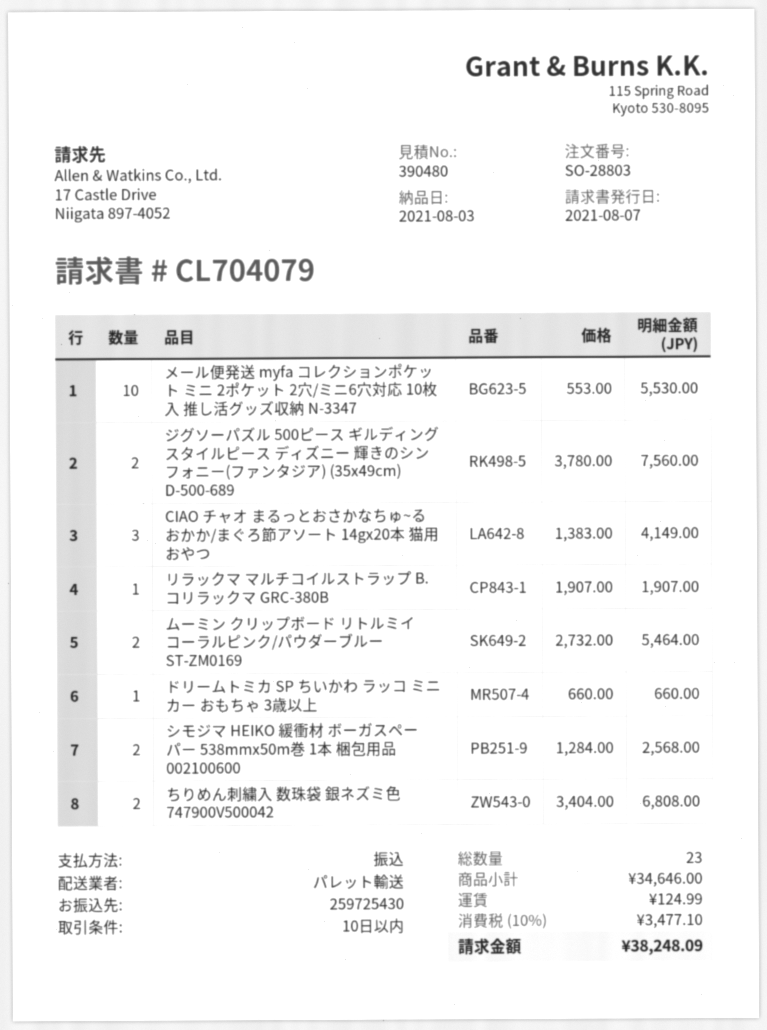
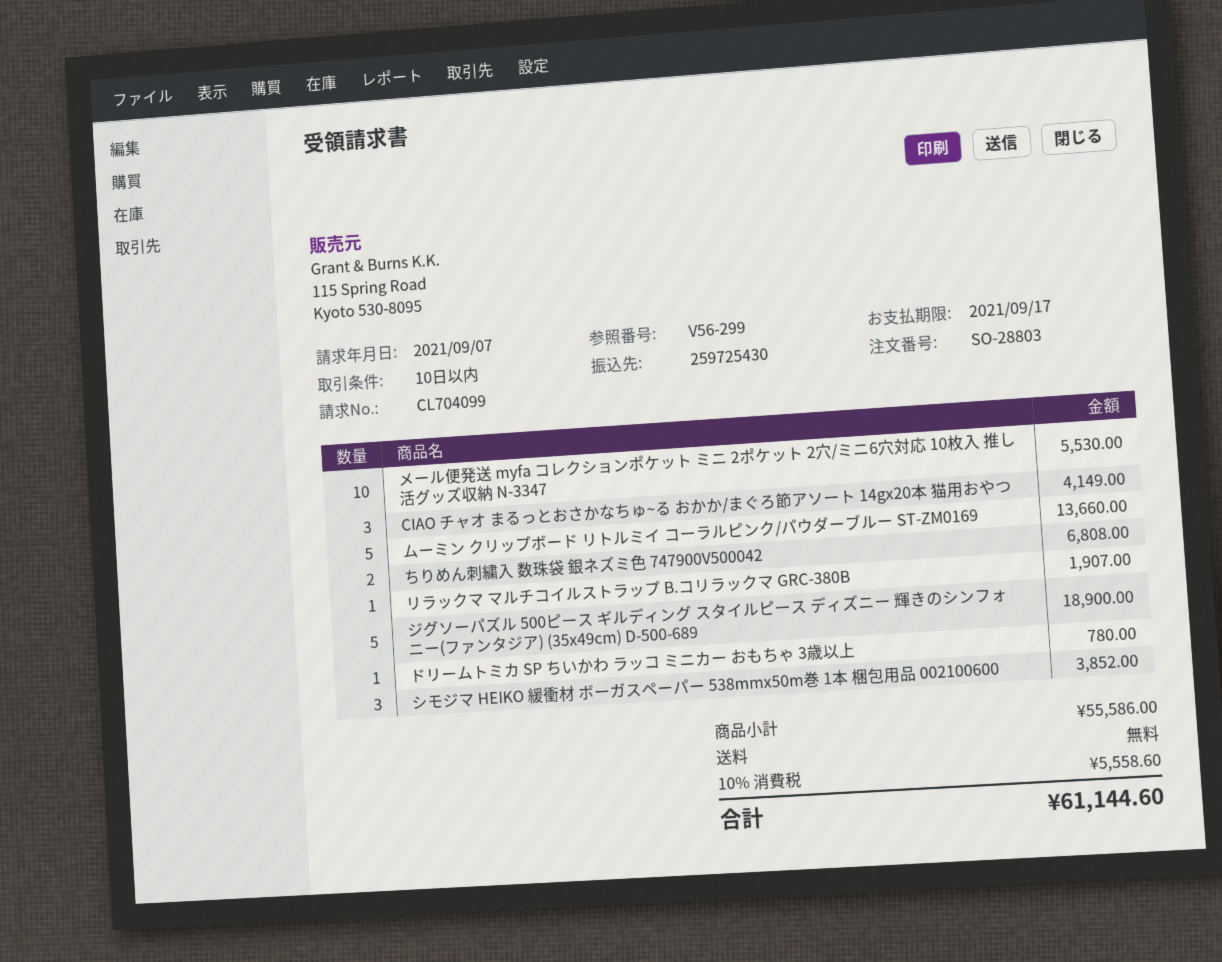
invoice number: CL704079 -> CL704099
invoice date: 2021-08-07 -> 2021-09-07
ジグソーパズル 500ピース ギルディング スタイルピース ディズニー 輝きのシンフォニー(ファンタジア) (35x49cm) D-500-689: 2 for 7560.00 -> 5 for 18900.00
ムーミン クリップボード リトルミイ コーラルピンク/パウダーブルー ST-ZM0169: 2 for 5464.00 -> 5 for 13660.00
ドリームトミカ SP ちいかわ ラッコ ミニカー おもちゃ 3歳以上: 1 for 660.00 -> 1 for 780.00
シモジマ HEIKO 緩衝材 ボーガスペーパー 538mmx50m巻 1本 梱包用品 002100600: 2 for 2568.00 -> 3 for 3852.00
subtotal: 34646.00 -> 55586.00
shipping: 124.99 -> 0.00
tax: 10% = 3477.10 -> 10% = 5558.60
total: 38248.09 -> 61144.60

